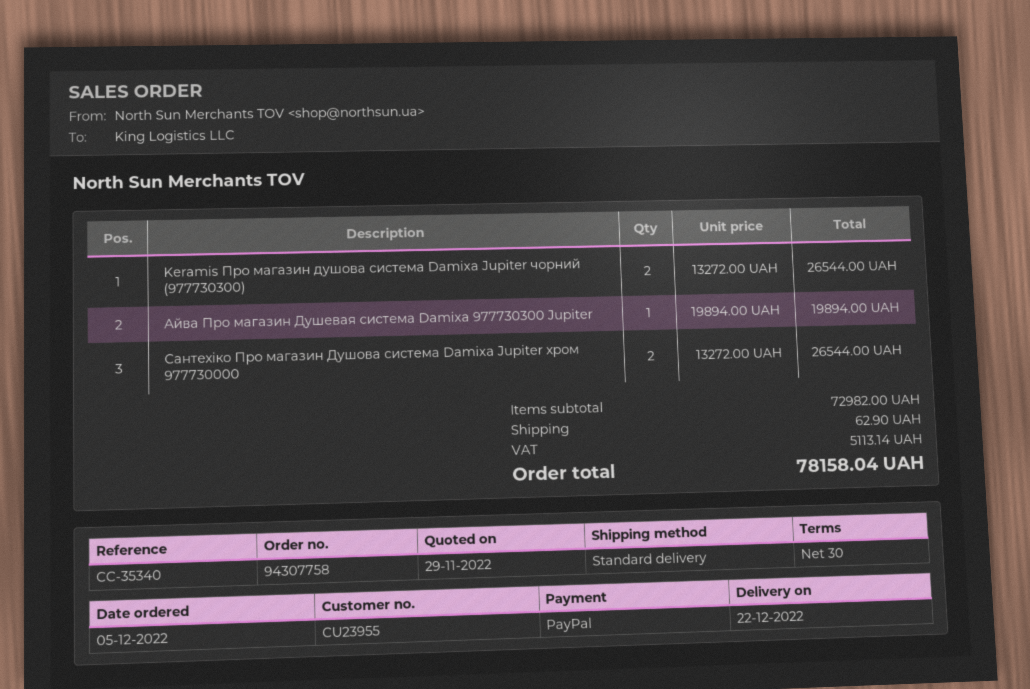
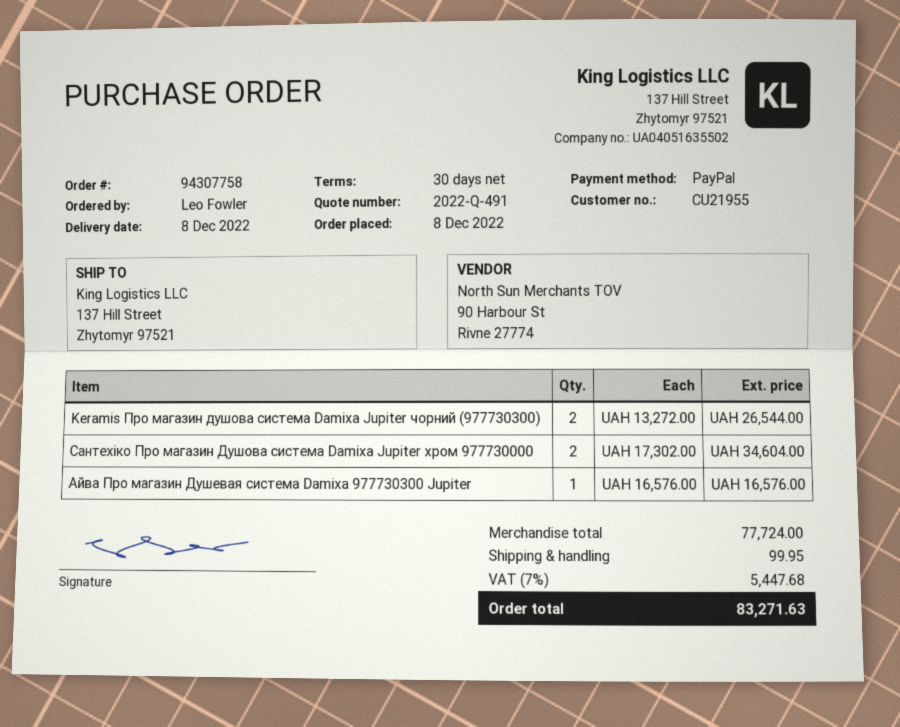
order date: 2022-12-05 -> 2022-12-08
delivery date: 2022-12-22 -> 2022-12-08
customer number: CU23955 -> CU21955
Айва Про магазин Душевая система Damixa 977730300 Jupiter: 1 x 19894.00 = 19894.00 -> 1 x 16576.00 = 16576.00
Сантехіко Про магазин Душова система Damixa Jupiter хром 977730000: 2 x 13272.00 = 26544.00 -> 2 x 17302.00 = 34604.00
subtotal: 72982.00 -> 77724.00
shipping: 62.90 -> 99.95
tax: 5113.14 -> 5447.68
total: 78158.04 -> 83271.63

